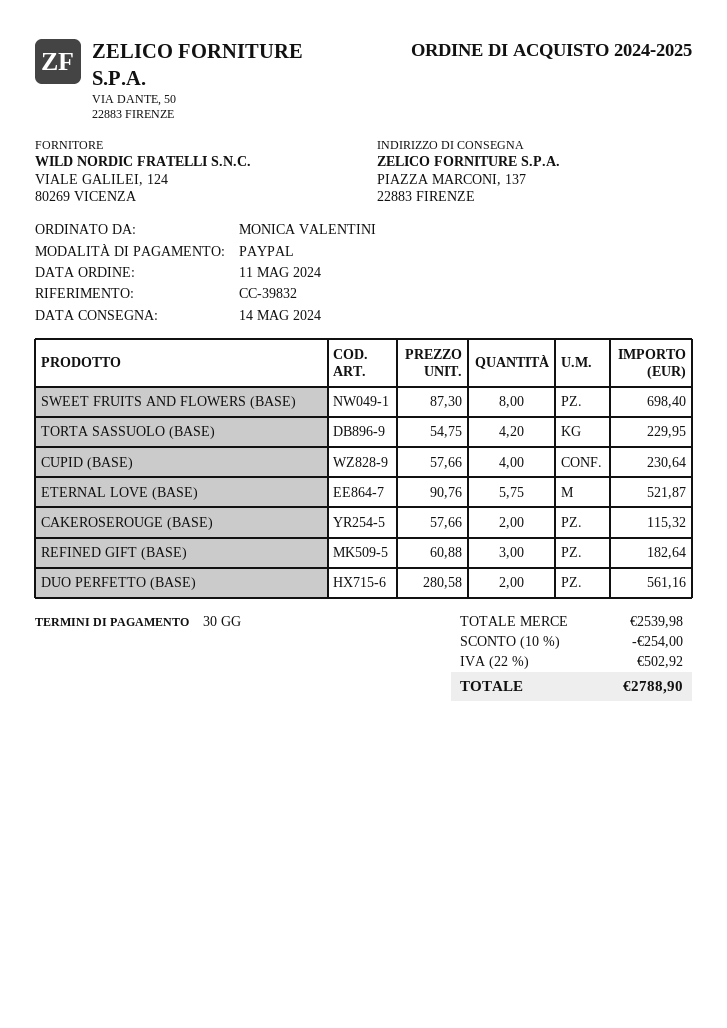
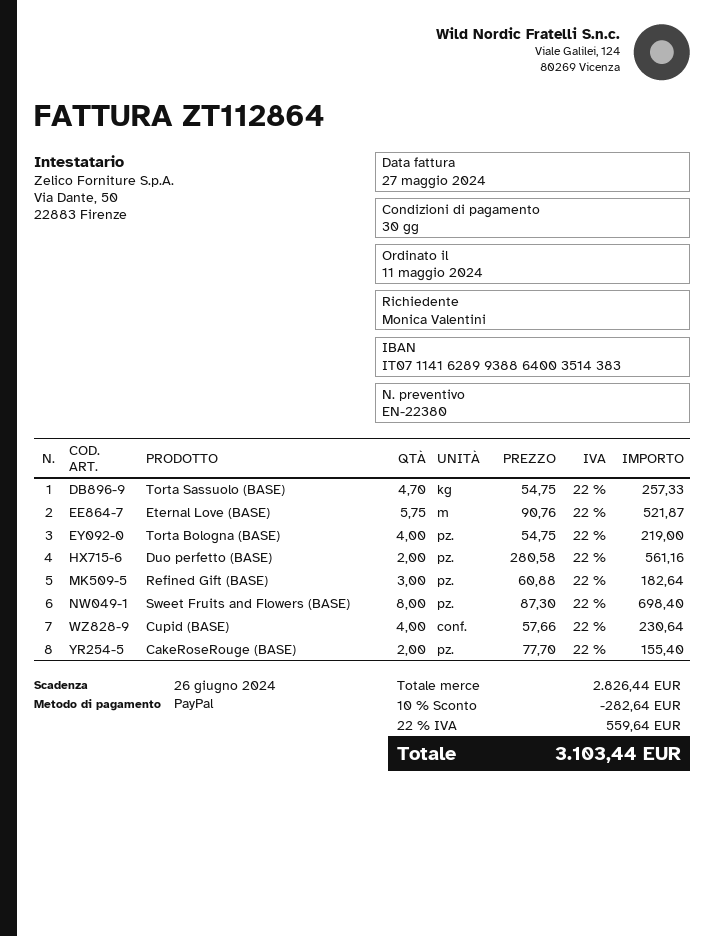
TORTA SASSUOLO (BASE): 4.2 x 54.75 = 229.95 -> 4.7 x 54.75 = 257.33
CAKEROSEROUGE (BASE): 2 x 57.66 = 115.32 -> 2 x 77.70 = 155.40
Torta Bologna (BASE): none -> 4 x 54.75 = 219.00
subtotal: 2539.98 -> 2826.44
discount: 10% = 254.00 -> 10% = 282.64
tax: 22% = 502.92 -> 22% = 559.64
total: 2788.90 -> 3103.44

